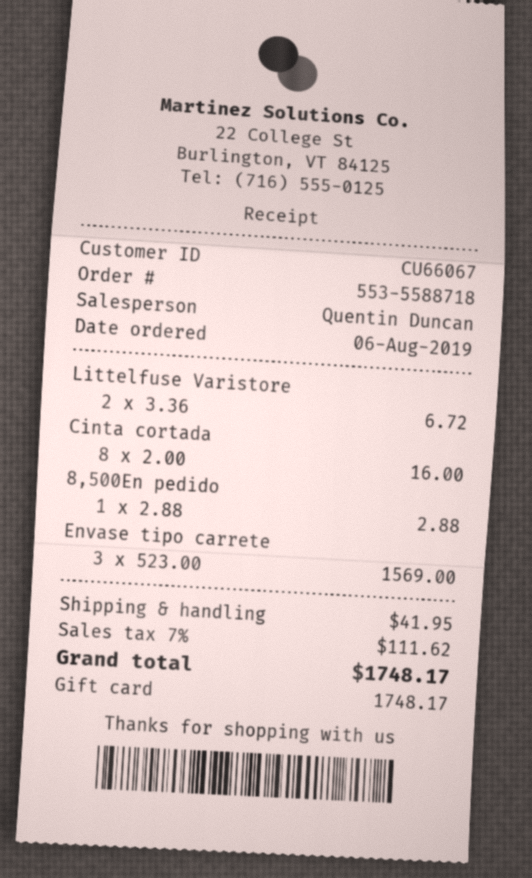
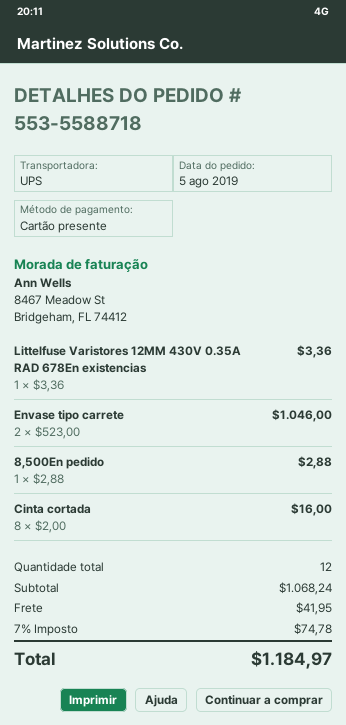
order date: 2019-08-06 -> 2019-08-05
Littelfuse Varistore: 2 x 3.36 = 6.72 -> 1 x 3.36 = 3.36
Envase tipo carrete: 3 x 523.00 = 1569.00 -> 2 x 523.00 = 1046.00
tax: 7% = 111.62 -> 7% = 74.78
total: 1748.17 -> 1184.97

